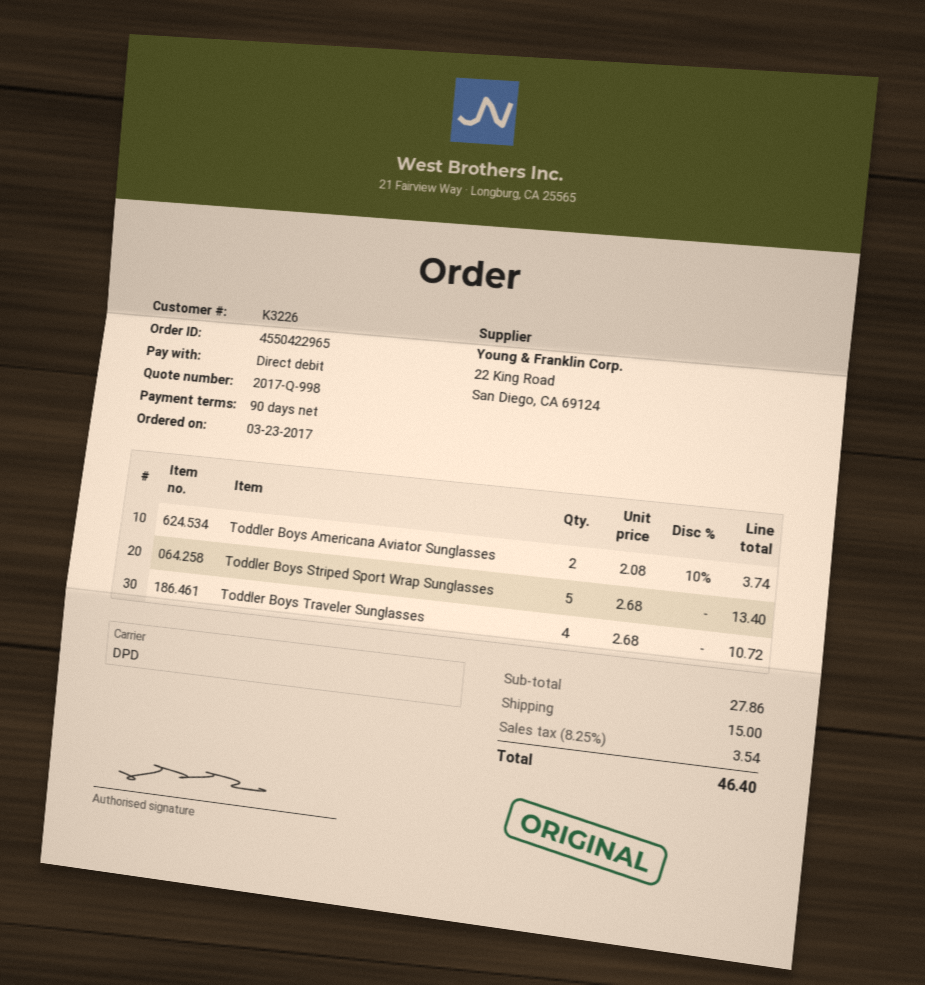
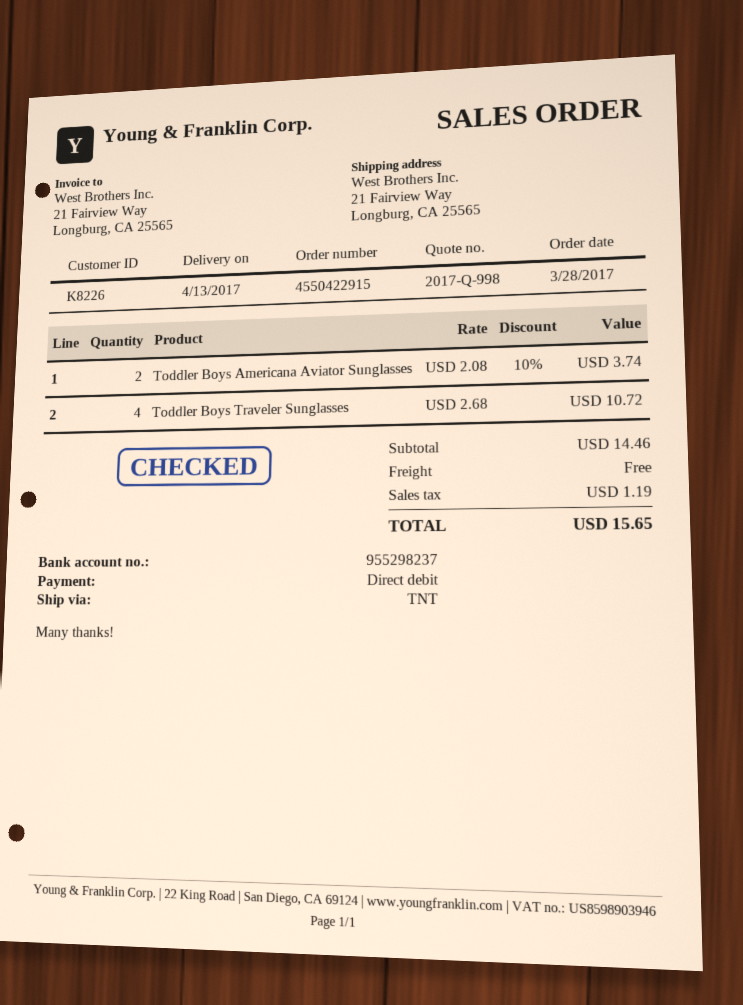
order number: 4550422965 -> 4550422915
order date: 2017-03-23 -> 2017-03-28
customer number: K3226 -> K8226
shipping method: DPD -> TNT
Toddler Boys Striped Sport Wrap Sunglasses: 5 x 2.68 = 13.40 -> none
subtotal: 27.86 -> 14.46
shipping: 15.00 -> 0.00
tax: 3.54 -> 1.19
total: 46.40 -> 15.65

